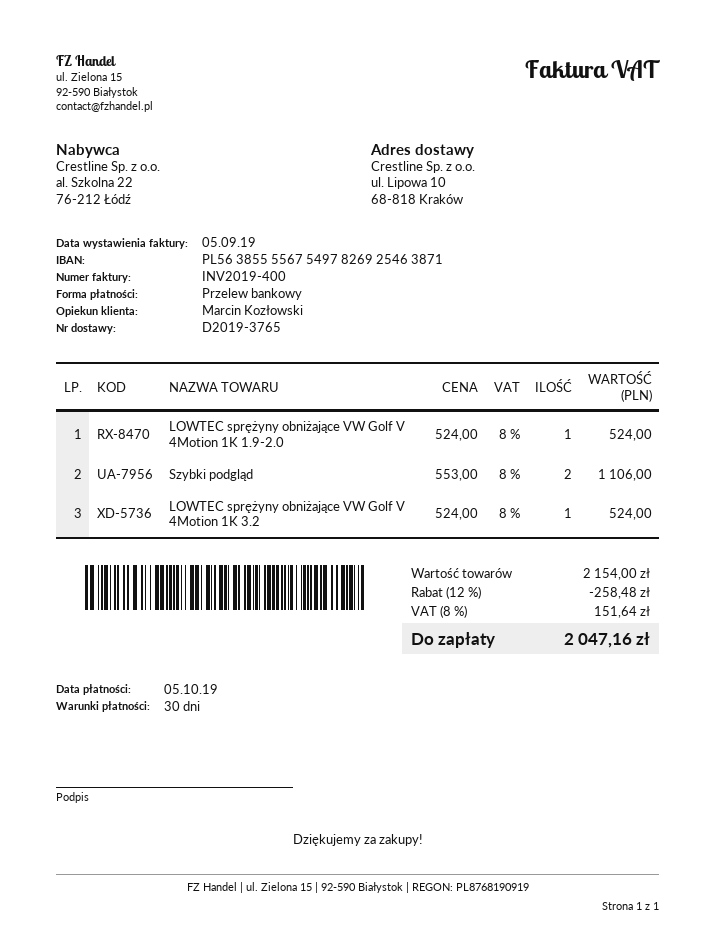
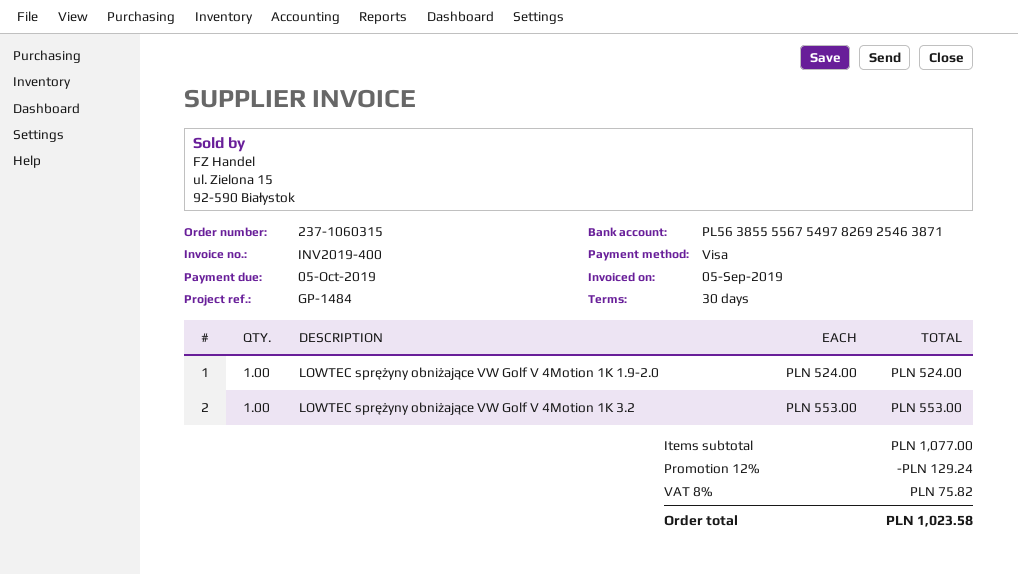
payment method: bank transfer -> Visa
Szybki podgląd: 2 x 553.00 = 1106.00 -> none
LOWTEC sprężyny obniżające VW Golf V 4Motion 1K 3.2: 1 x 524.00 = 524.00 -> 1 x 553.00 = 553.00
subtotal: 2154.00 -> 1077.00
discount: 12% = 258.48 -> 12% = 129.24
tax: 8% = 151.64 -> 8% = 75.82
total: 2047.16 -> 1023.58

